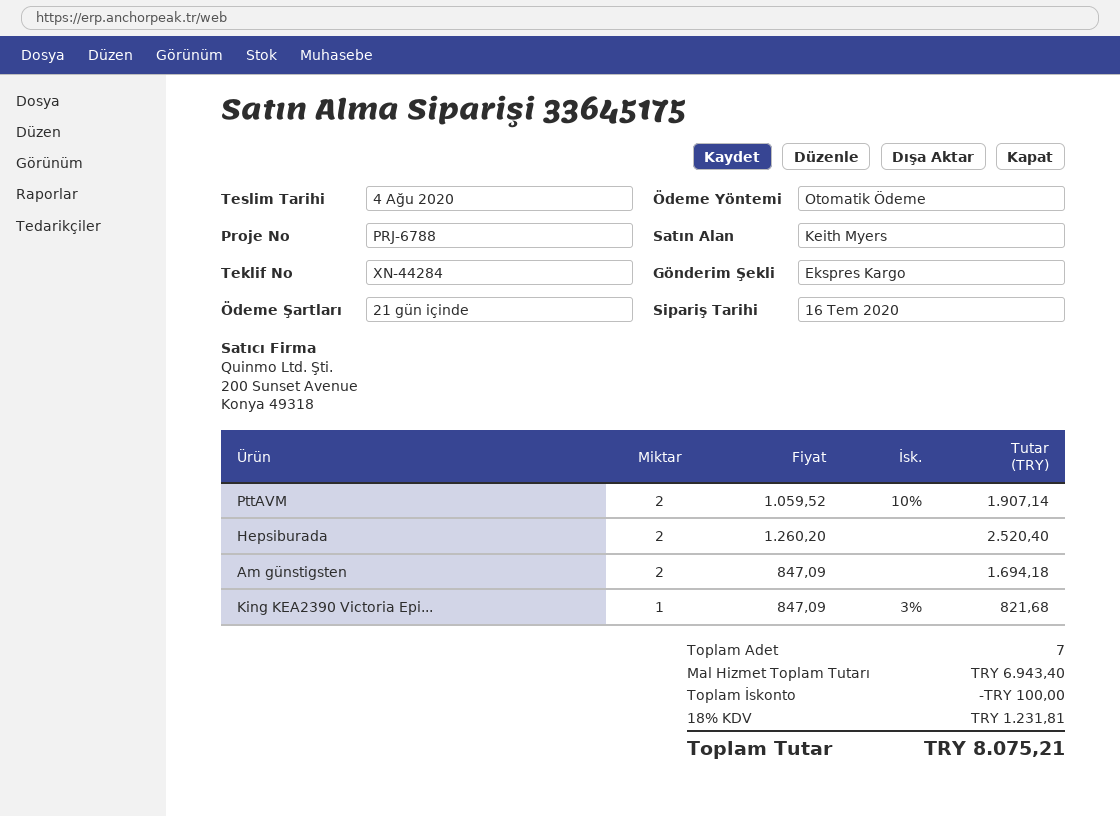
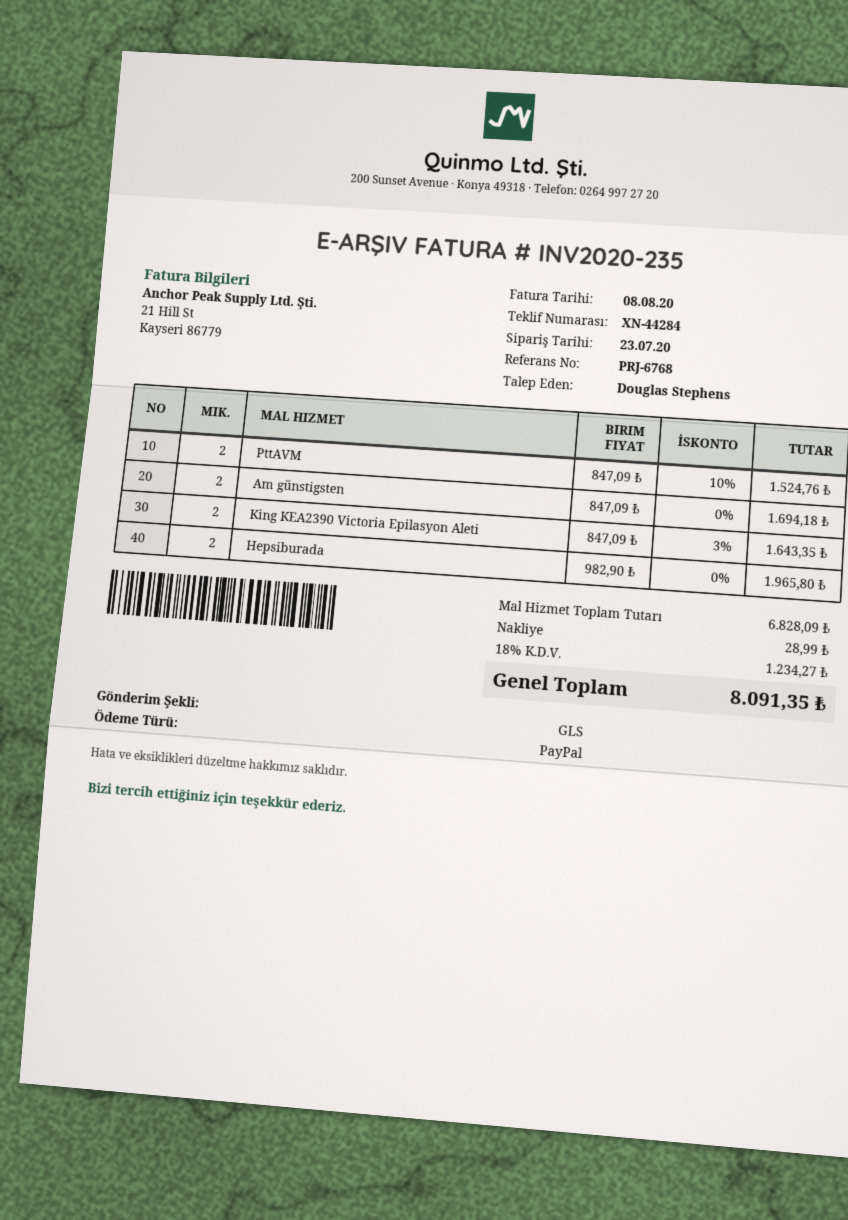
order date: 2020-07-16 -> 2020-07-23
reference: PRJ-6788 -> PRJ-6768
ordered by: Keith Myers -> Douglas Stephens
payment method: direct debit -> PayPal
shipping method: express -> GLS
PttAVM: 2 x 1059.52 - 10% = 1907.14 -> 2 x 847.09 - 10% = 1524.76
Hepsiburada: 2 x 1260.20 = 2520.40 -> 2 x 982.90 = 1965.80
King KEA2390 Victoria Epi...: 1 x 847.09 - 3% = 821.68 -> 2 x 847.09 - 3% = 1643.35
subtotal: 6943.40 -> 6828.09
discount: 100.00 -> none
shipping: none -> 28.99
tax: 18% = 1231.81 -> 18% = 1234.27
total: 8075.21 -> 8091.35

